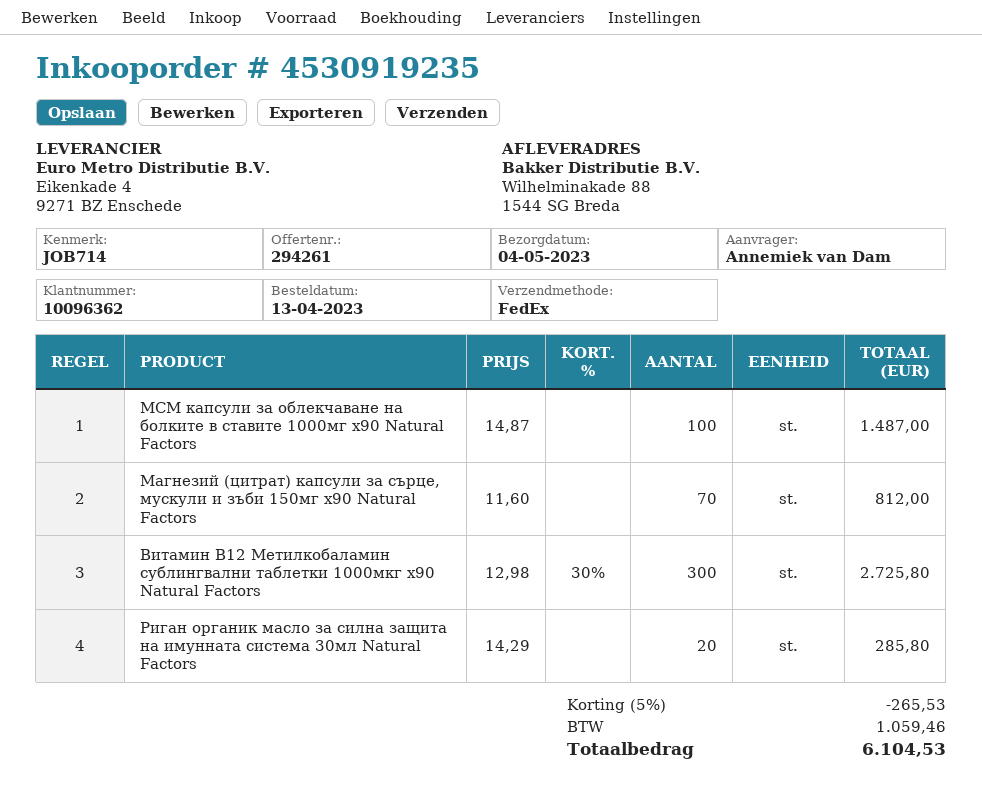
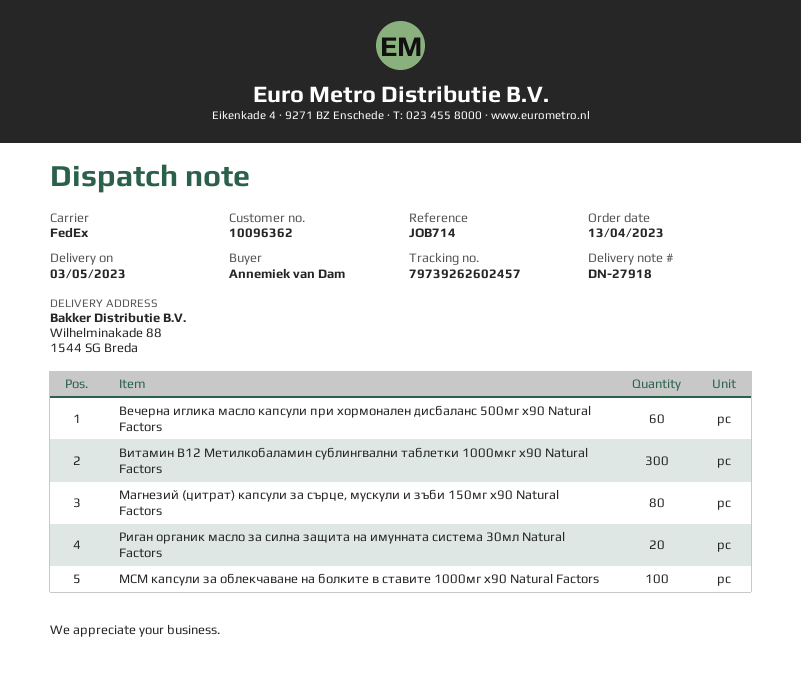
delivery date: 2023-05-04 -> 2023-05-03
Магнезий (цитрат) капсули за сърце, мускули и зъби 150мг х90 Natural Factors: 70 -> 80
Вечерна иглика масло капсули при хормонален дисбаланс 500мг х90 Natural Factors: none -> 60

